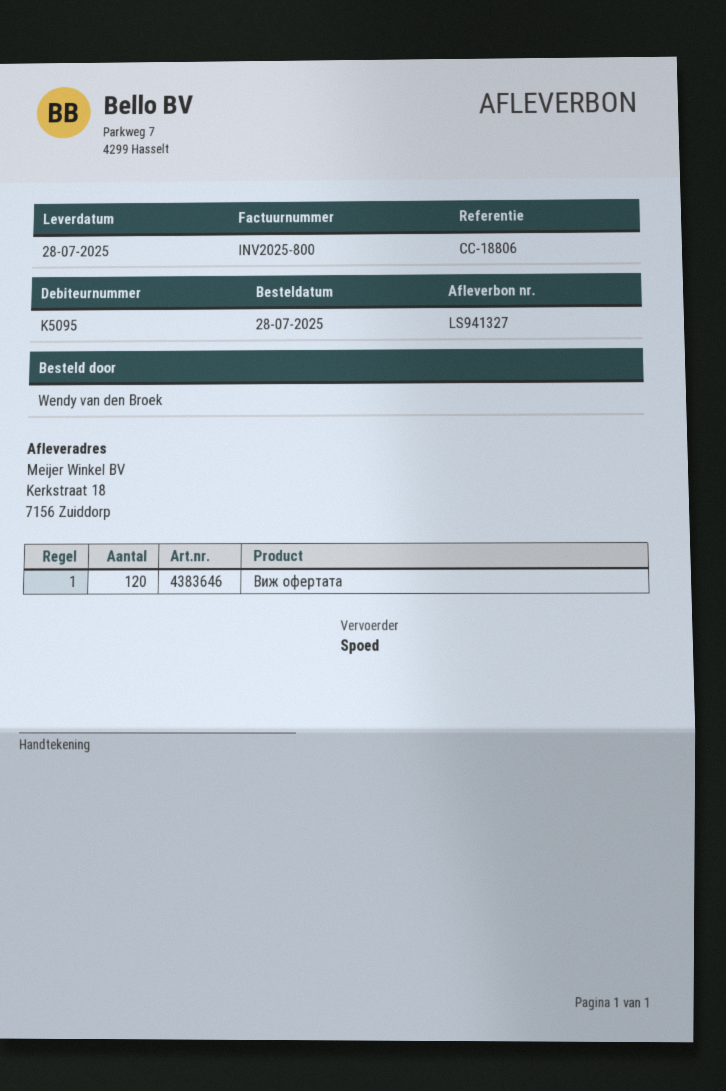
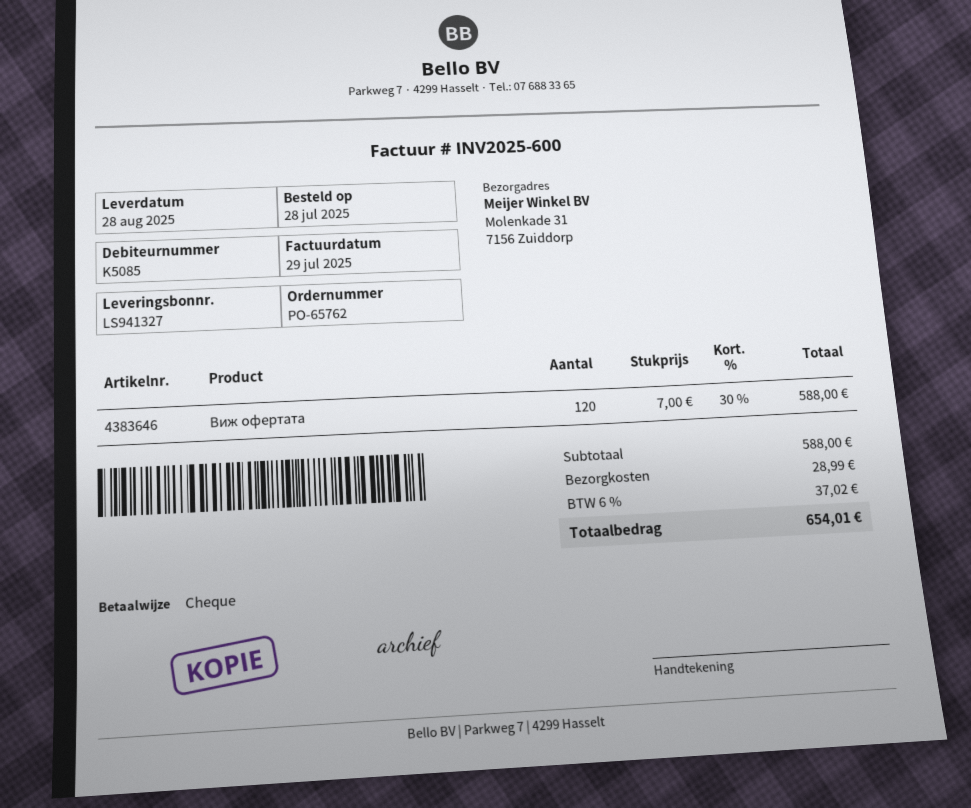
delivery date: 2025-07-28 -> 2025-08-28
invoice number: INV2025-800 -> INV2025-600
customer number: K5095 -> K5085
ship to: Kerkstraat 18, 7156 Zuiddorp -> Molenkade 31, 7156 Zuiddorp

